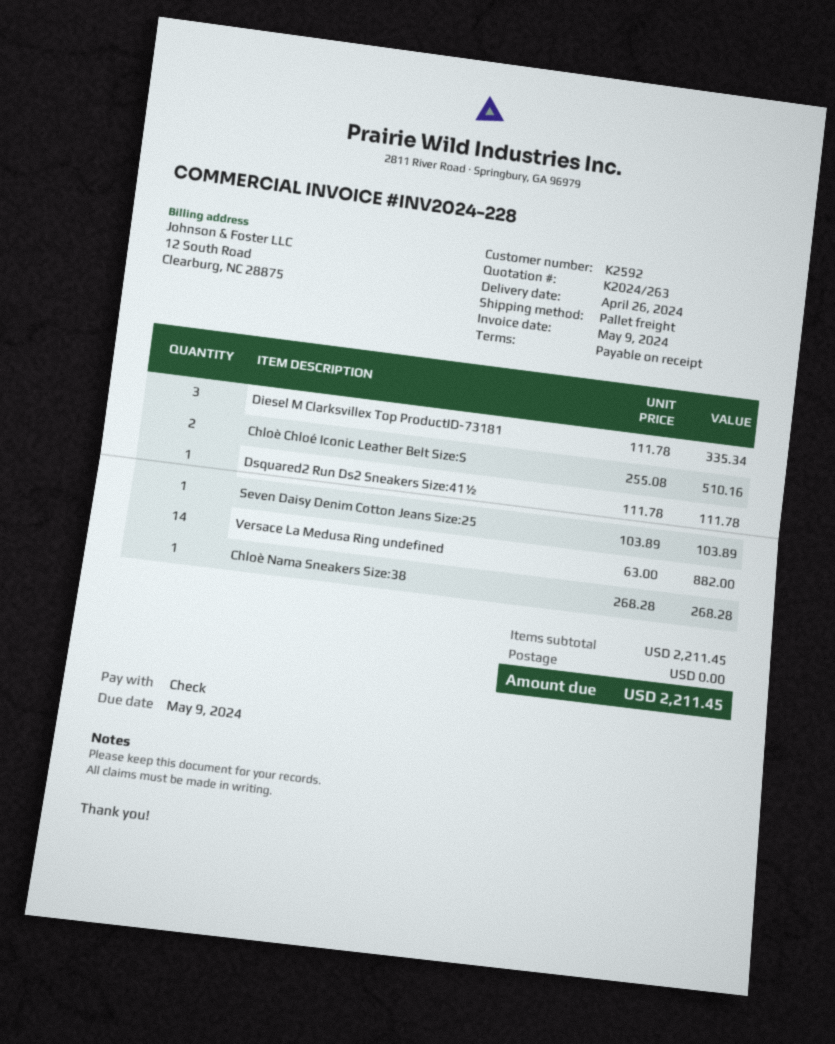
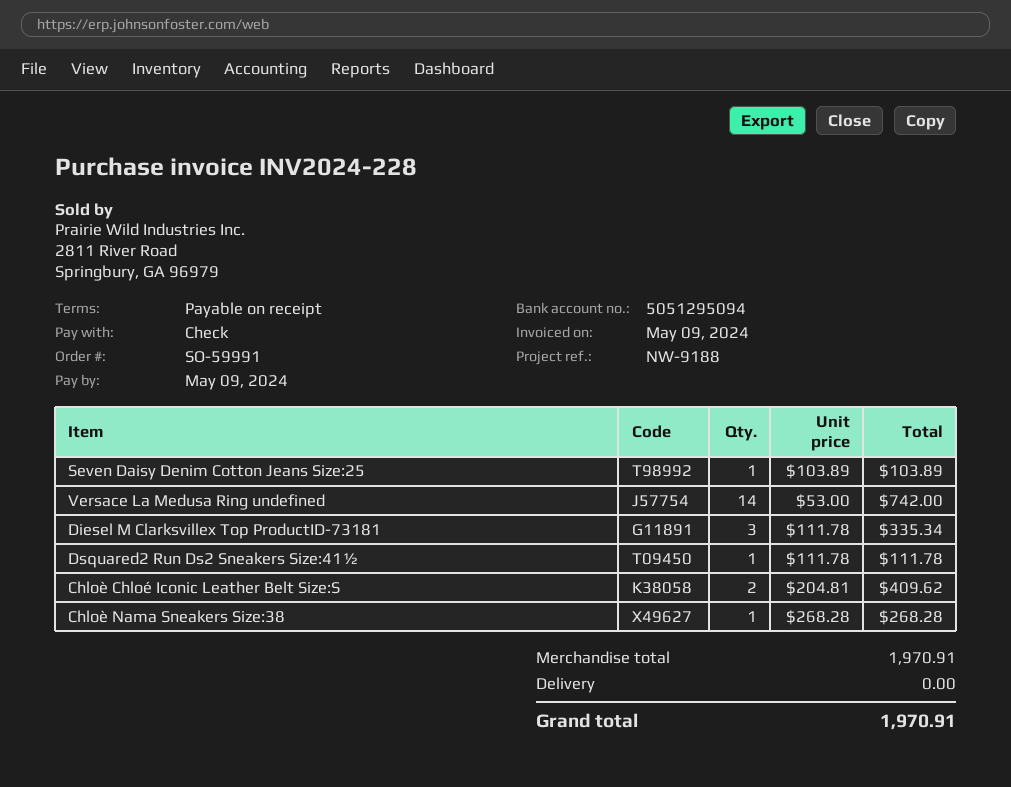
Chloè Chloé Iconic Leather Belt Size:S: 2 x 255.08 = 510.16 -> 2 x 204.81 = 409.62
Versace La Medusa Ring undefined: 14 x 63.00 = 882.00 -> 14 x 53.00 = 742.00
subtotal: 2211.45 -> 1970.91
total: 2211.45 -> 1970.91

